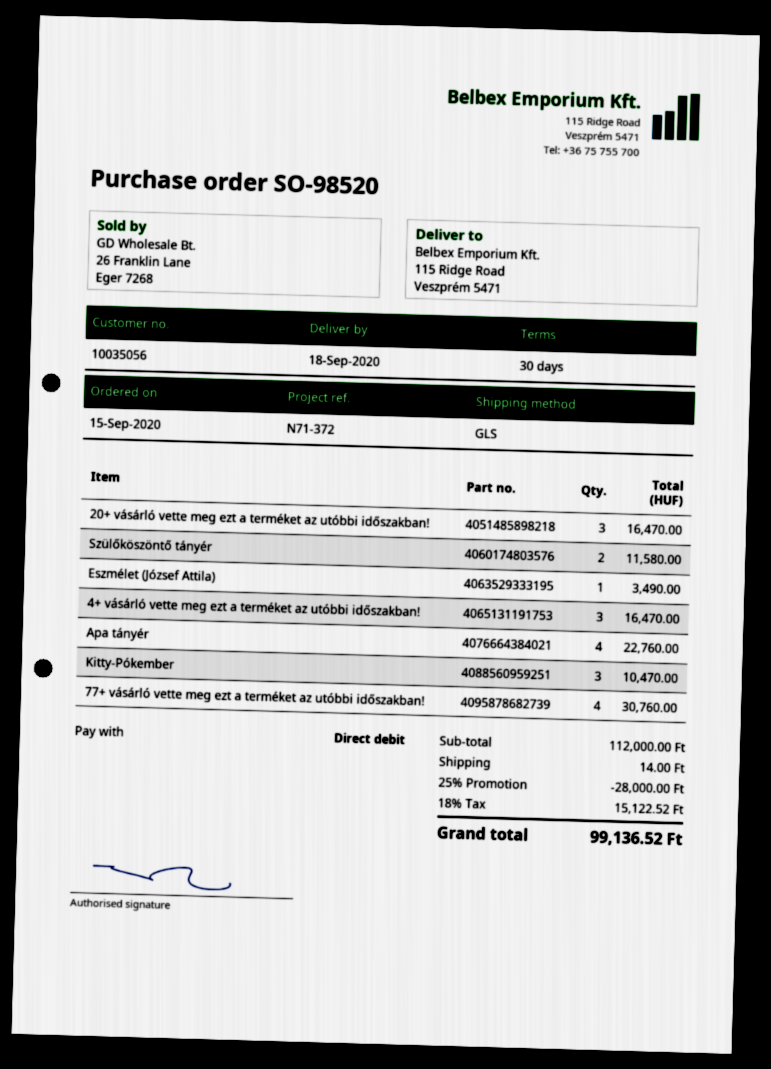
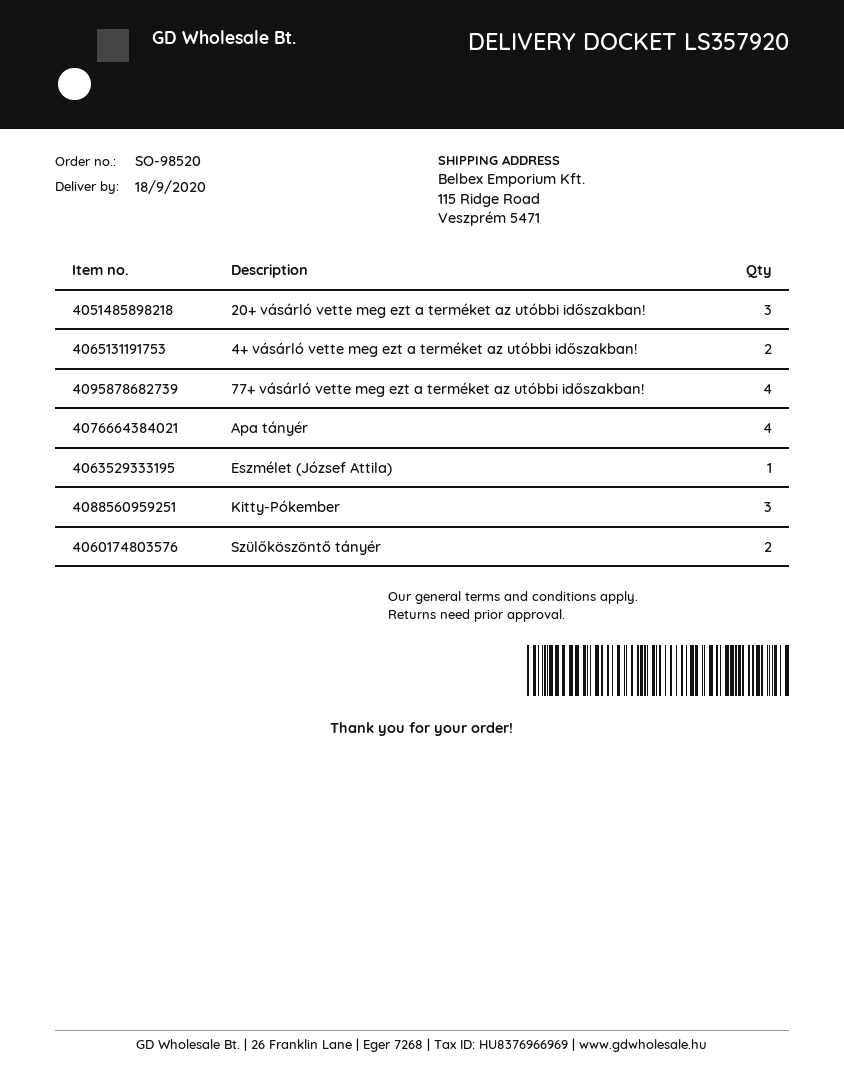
4+ vásárló vette meg ezt a terméket az utóbbi időszakban!: 3 -> 2

